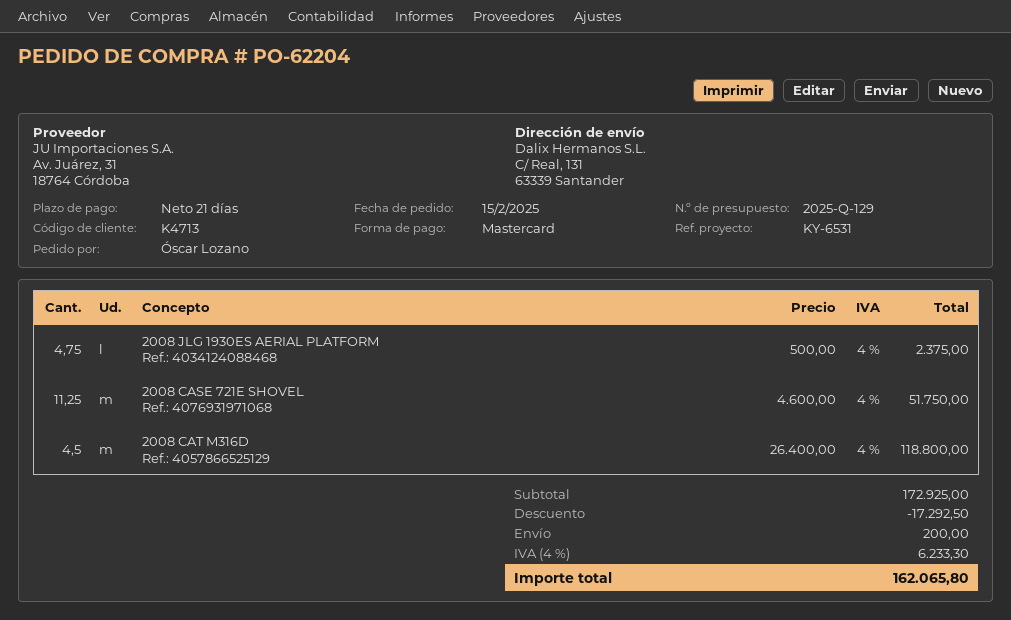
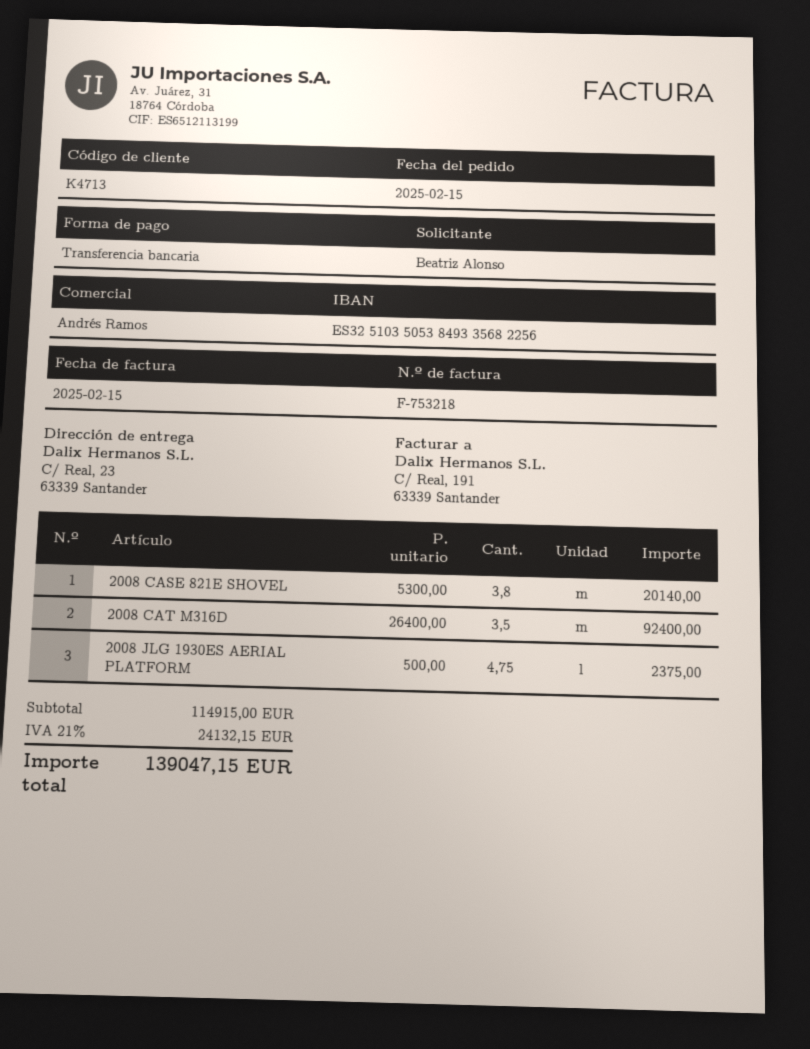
ordered by: Óscar Lozano -> Beatriz Alonso
payment method: Mastercard -> bank transfer
ship to: C/ Real, 131, 63339 Santander -> C/ Real, 23, 63339 Santander
2008 CASE 721E SHOVEL: 11.25 x 4600.00 = 51750.00 -> none
2008 CAT M316D: 4.5 x 26400.00 = 118800.00 -> 3.5 x 26400.00 = 92400.00
2008 CASE 821E SHOVEL: none -> 3.8 x 5300.00 = 20140.00
subtotal: 172925.00 -> 114915.00
discount: 17292.50 -> none
shipping: 200.00 -> none
tax: 4% = 6233.30 -> 21% = 24132.15
total: 162065.80 -> 139047.15

